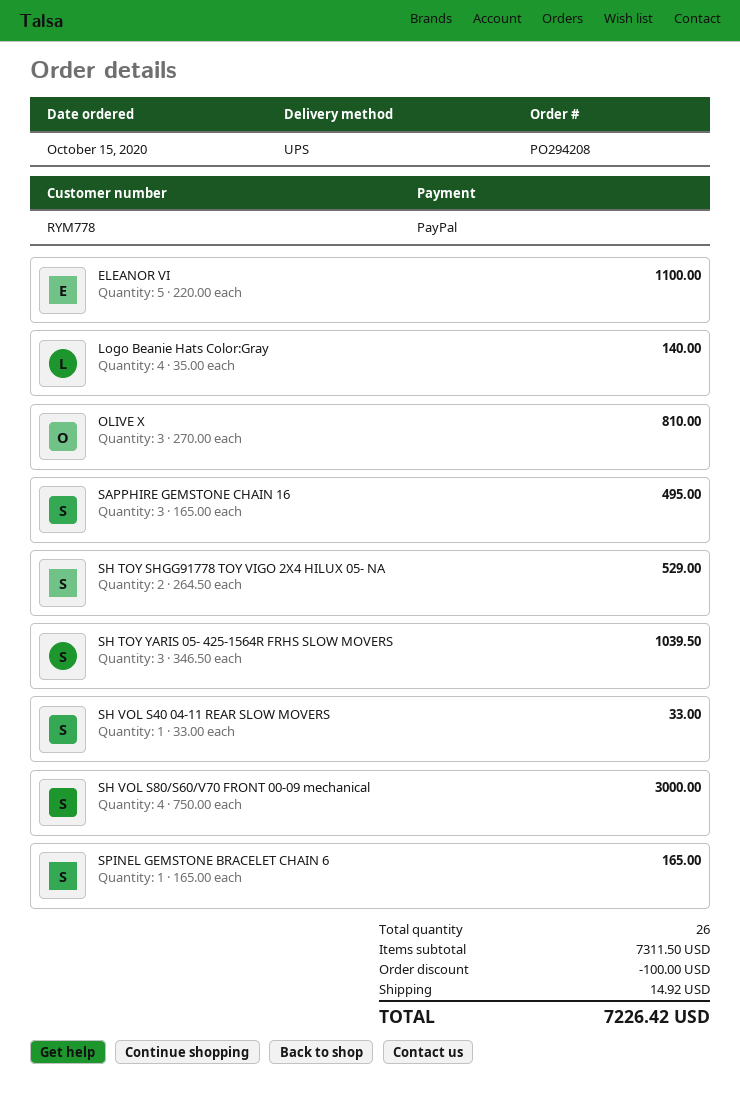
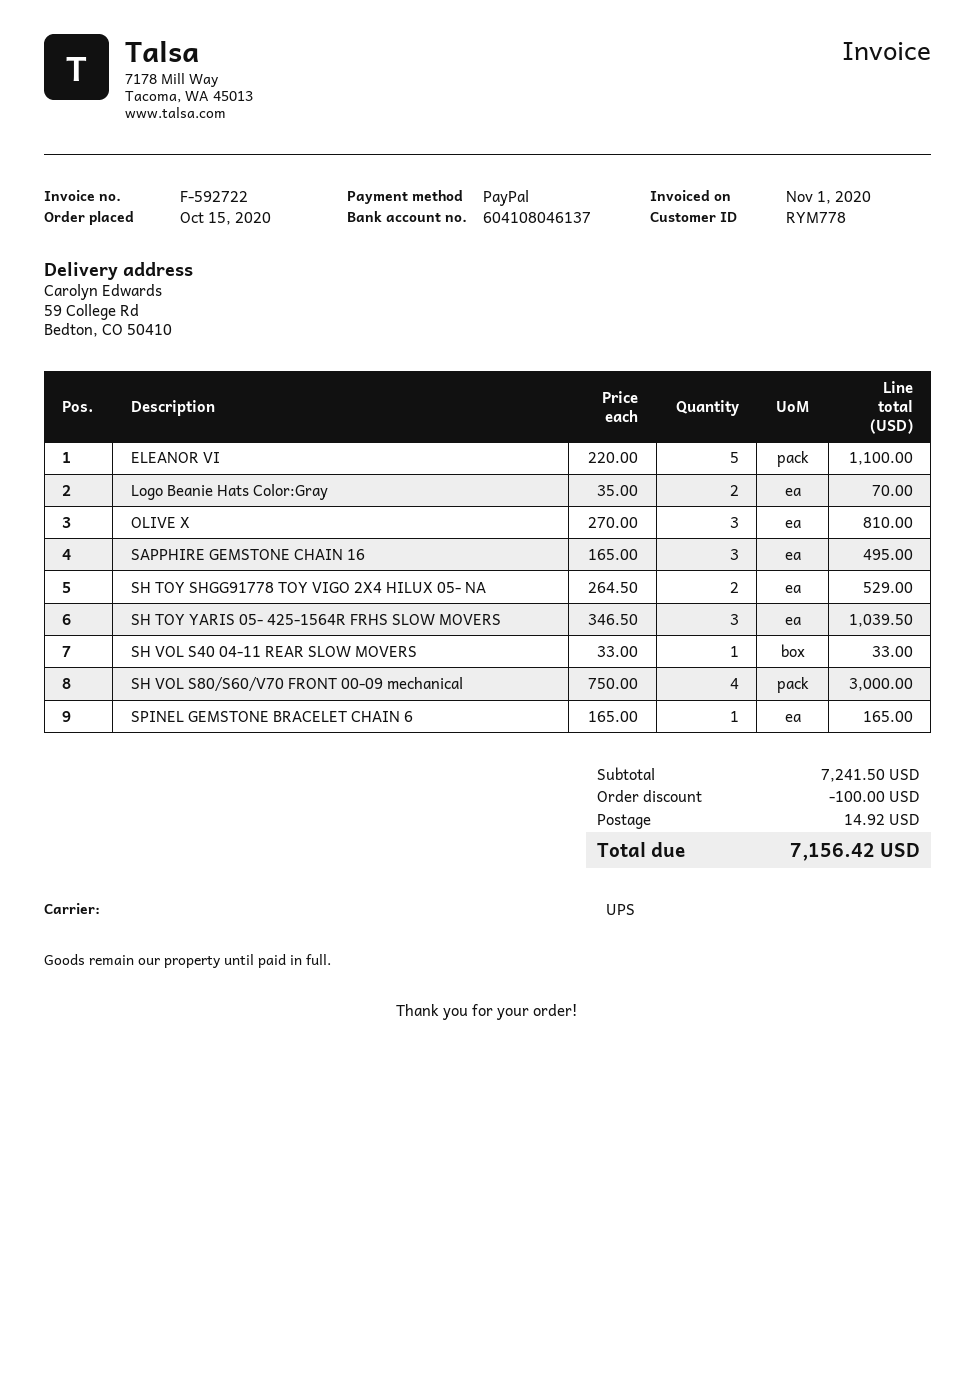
Logo Beanie Hats Color:Gray: 4 x 35.00 = 140.00 -> 2 x 35.00 = 70.00
subtotal: 7311.50 -> 7241.50
total: 7226.42 -> 7156.42

